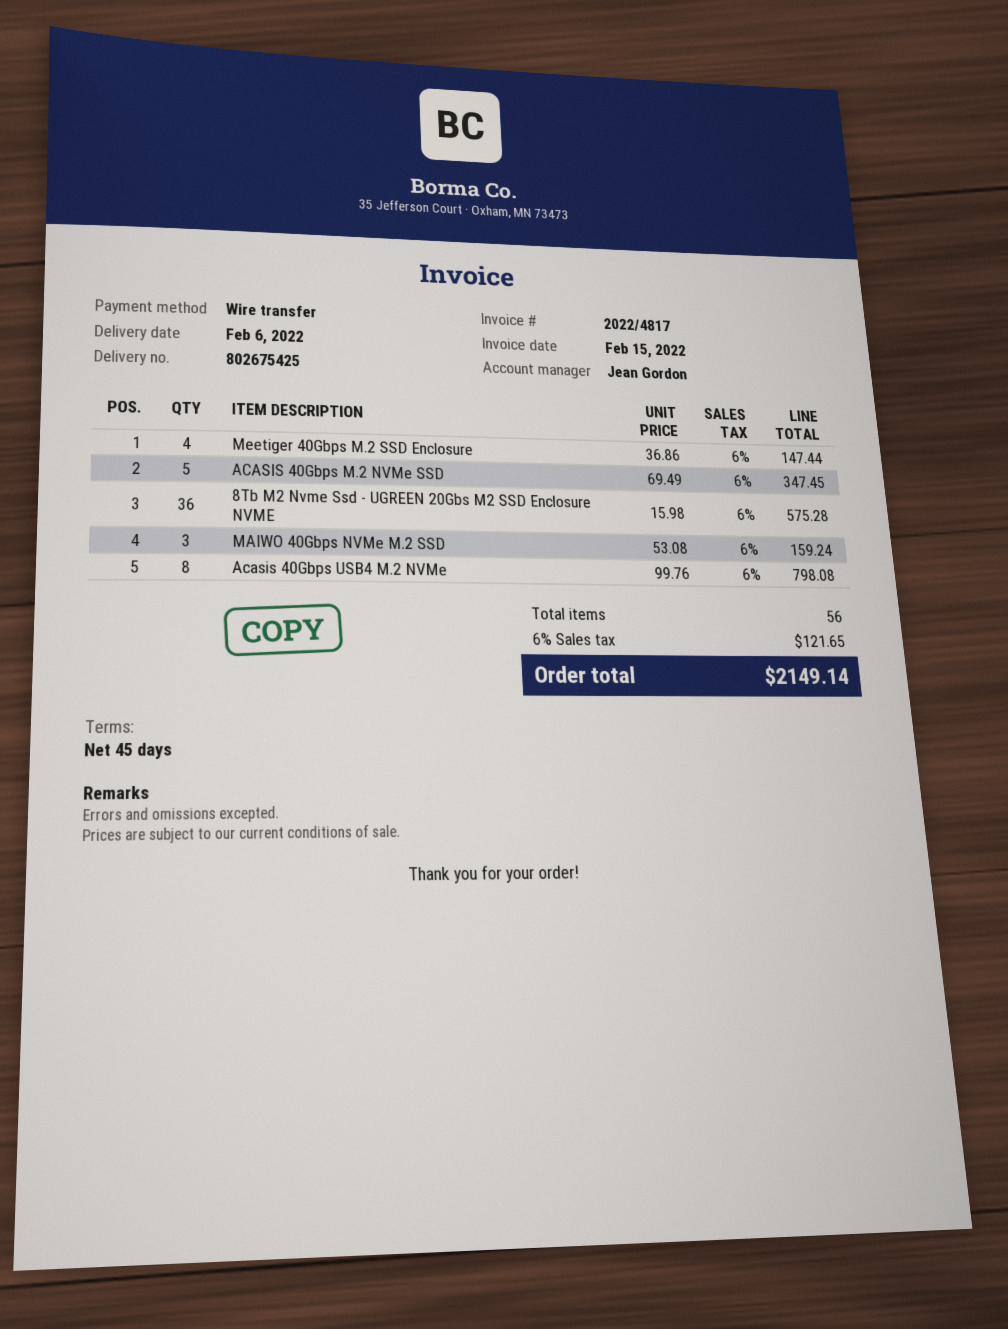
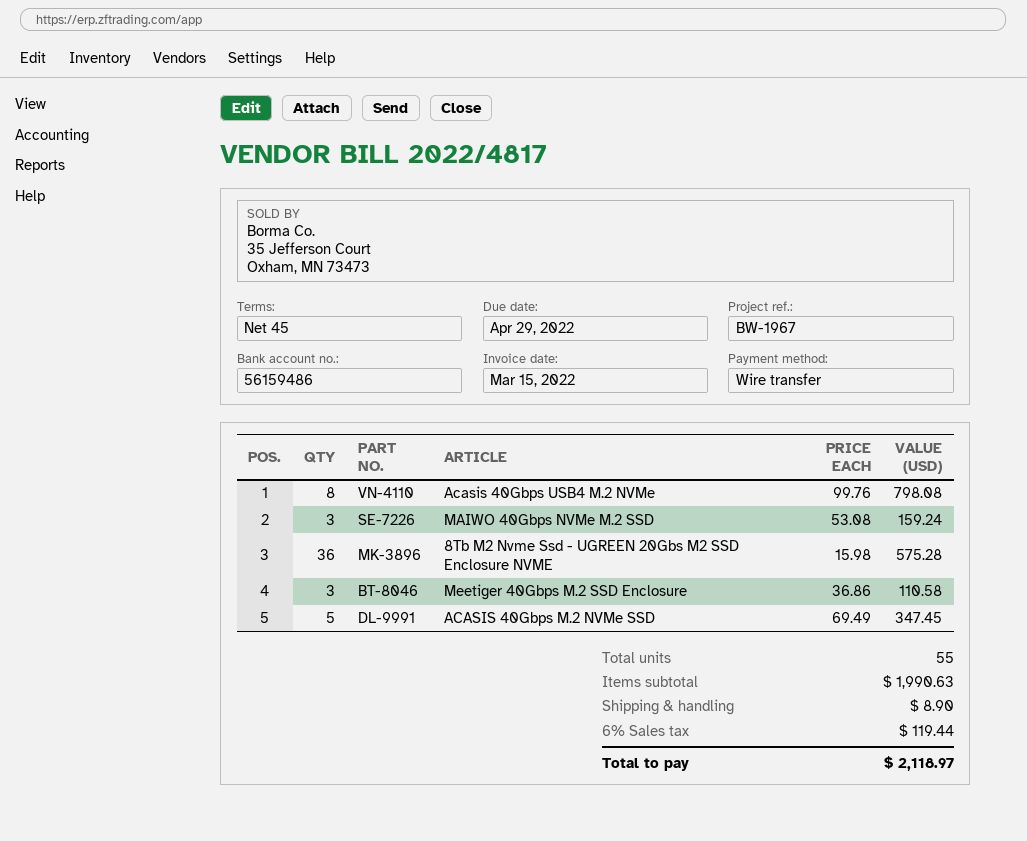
invoice date: 2022-02-15 -> 2022-03-15
Meetiger 40Gbps M.2 SSD Enclosure: 4 x 36.86 = 147.44 -> 3 x 36.86 = 110.58
total quantity: 56 -> 55
shipping: none -> 8.90
tax: 6% = 121.65 -> 6% = 119.44
total: 2149.14 -> 2118.97

